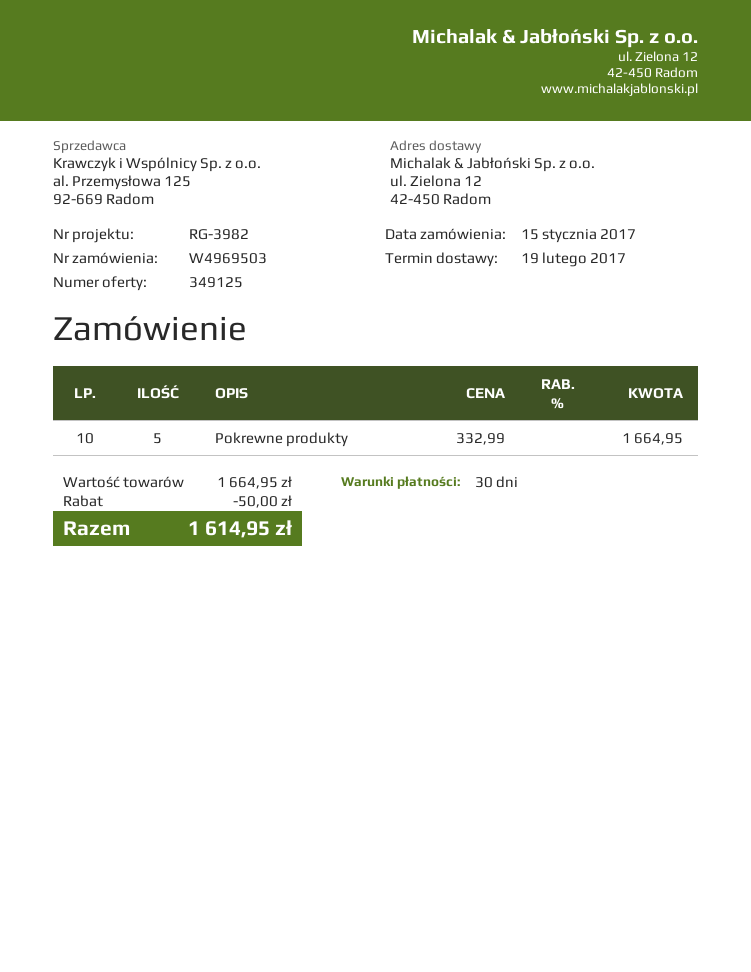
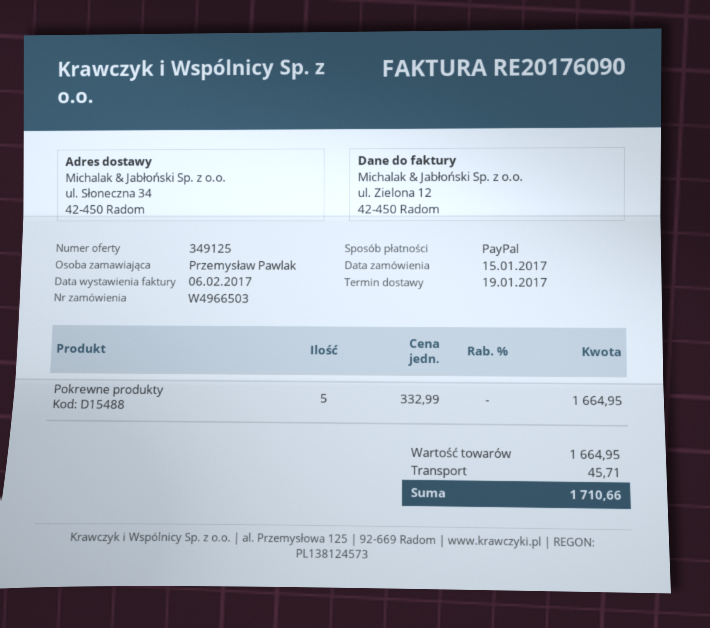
order number: W4969503 -> W4966503
delivery date: 2017-02-19 -> 2017-01-19
ship to: ul. Zielona 12, 42-450 Radom -> ul. Słoneczna 34, 42-450 Radom
discount: 50.00 -> none
shipping: none -> 45.71
total: 1614.95 -> 1710.66

